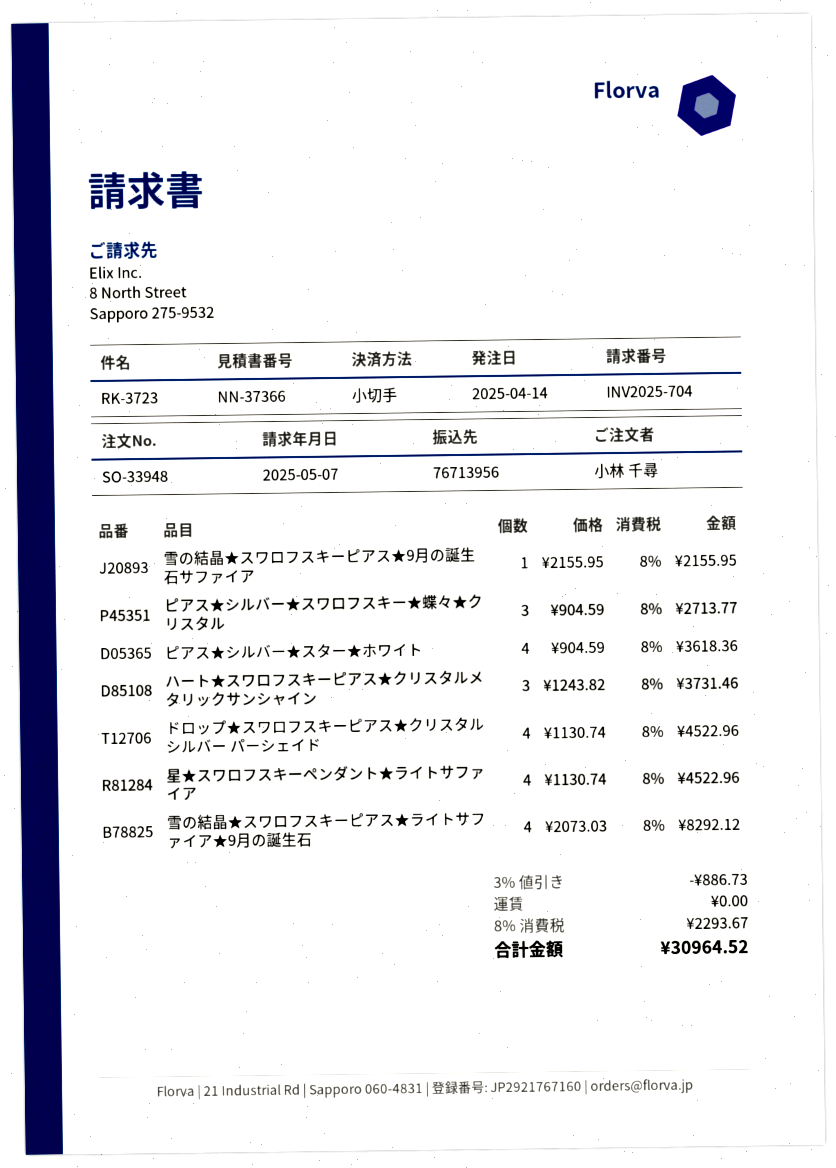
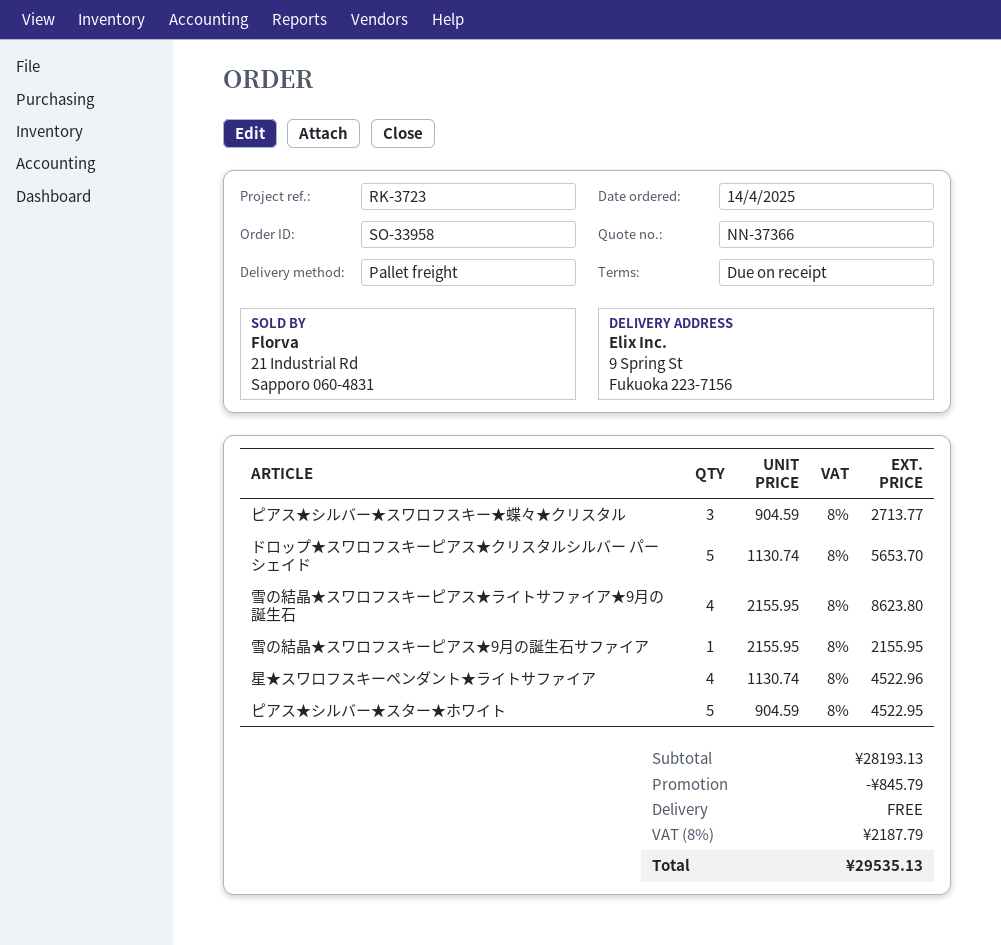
order number: SO-33948 -> SO-33958
ピアス★シルバー★スター★ホワイト: 4 x 904.59 = 3618.36 -> 5 x 904.59 = 4522.95
ハート★スワロフスキーピアス★クリスタルメタリックサンシャイン: 3 x 1243.82 = 3731.46 -> none
ドロップ★スワロフスキーピアス★クリスタルシルバー パーシェイド: 4 x 1130.74 = 4522.96 -> 5 x 1130.74 = 5653.70
雪の結晶★スワロフスキーピアス★ライトサファイア★9月の誕生石: 4 x 2073.03 = 8292.12 -> 4 x 2155.95 = 8623.80
discount: 886.73 -> 845.79
tax: 8% = 2293.67 -> 8% = 2187.79
total: 30964.52 -> 29535.13

